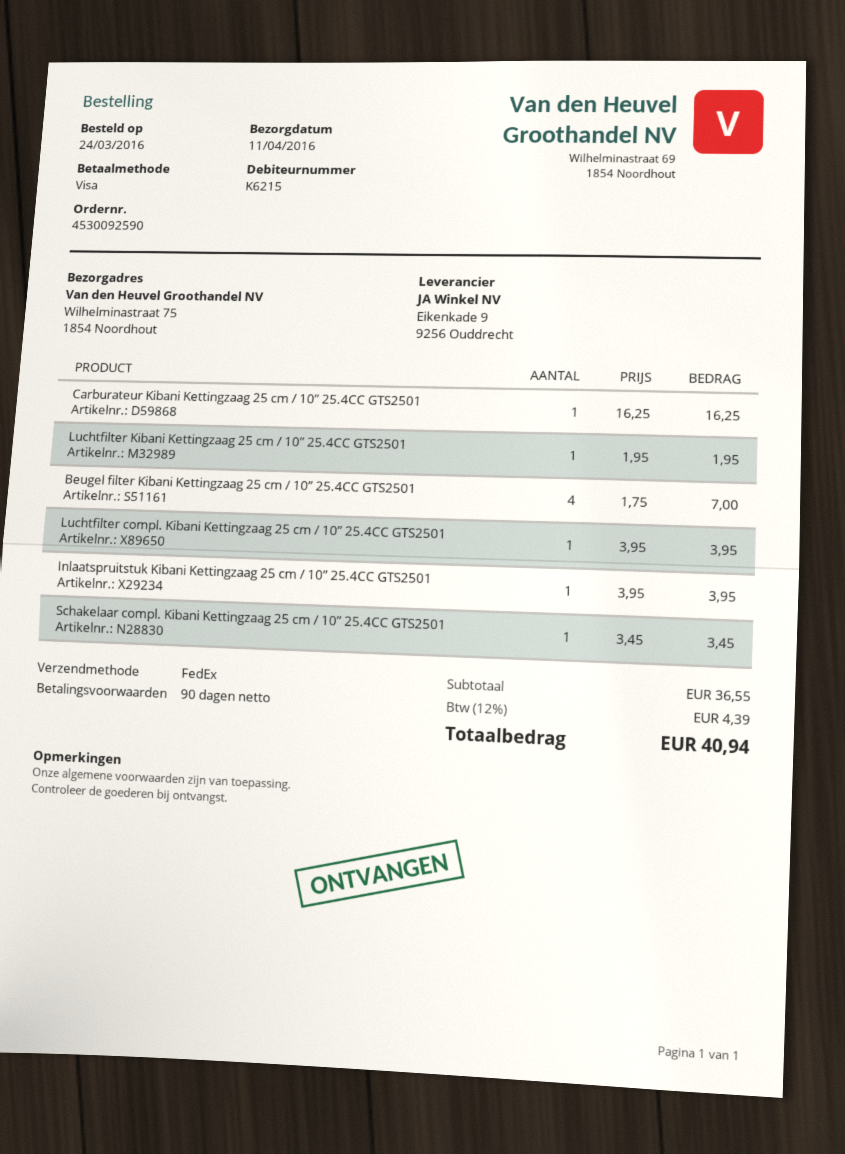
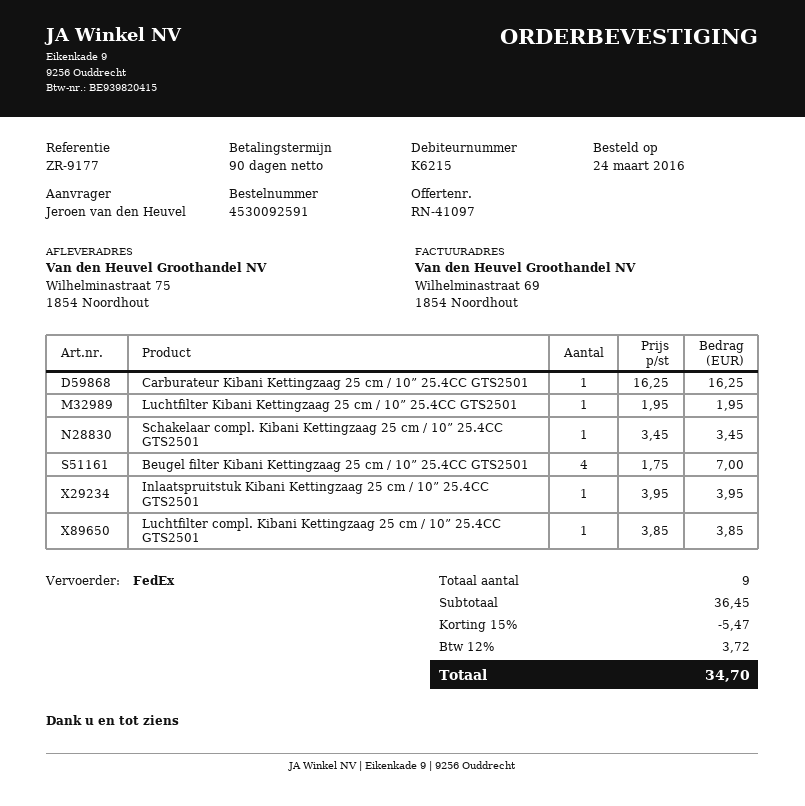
order number: 4530092590 -> 4530092591
Luchtfilter compl. Kibani Kettingzaag 25 cm / 10” 25.4CC GTS2501: 1 x 3.95 = 3.95 -> 1 x 3.85 = 3.85
subtotal: 36.55 -> 36.45
discount: none -> 15% = 5.47
tax: 12% = 4.39 -> 12% = 3.72
total: 40.94 -> 34.70

